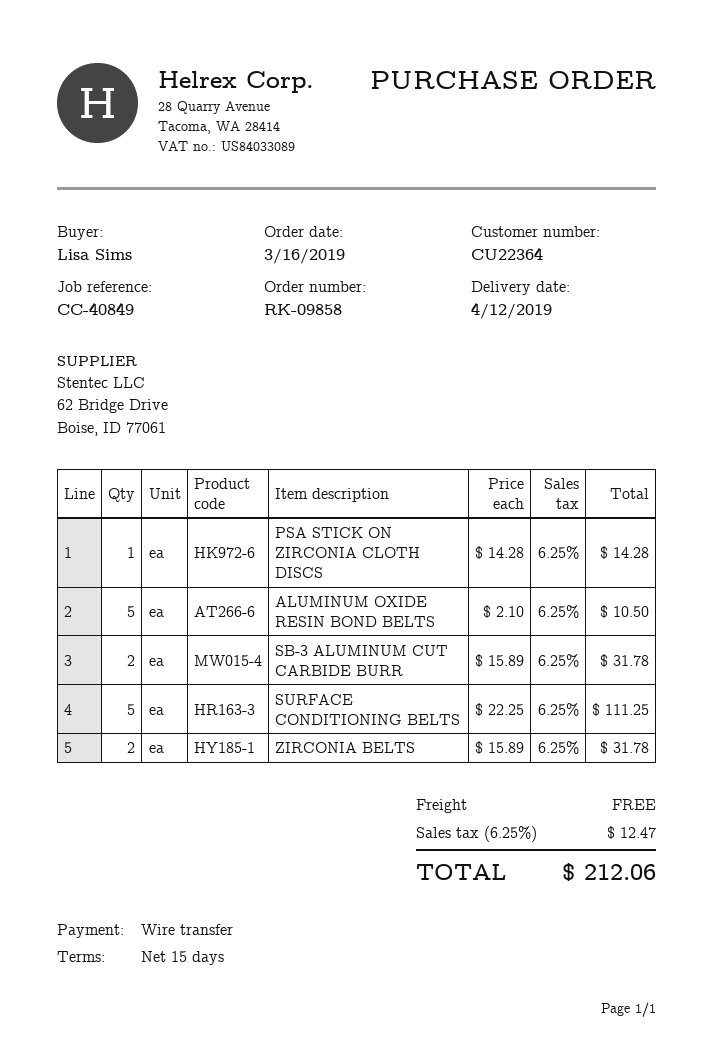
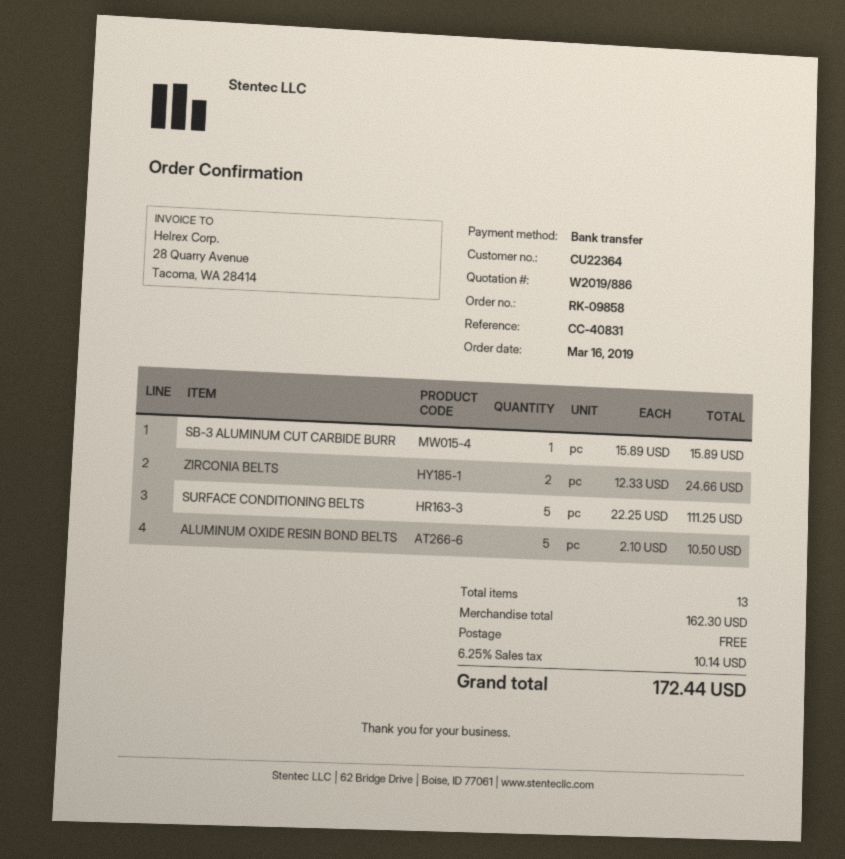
reference: CC-40849 -> CC-40831
PSA STICK ON ZIRCONIA CLOTH DISCS: 1 x 14.28 = 14.28 -> none
SB-3 ALUMINUM CUT CARBIDE BURR: 2 x 15.89 = 31.78 -> 1 x 15.89 = 15.89
ZIRCONIA BELTS: 2 x 15.89 = 31.78 -> 2 x 12.33 = 24.66
tax: 6.25% = 12.47 -> 6.25% = 10.14
total: 212.06 -> 172.44

